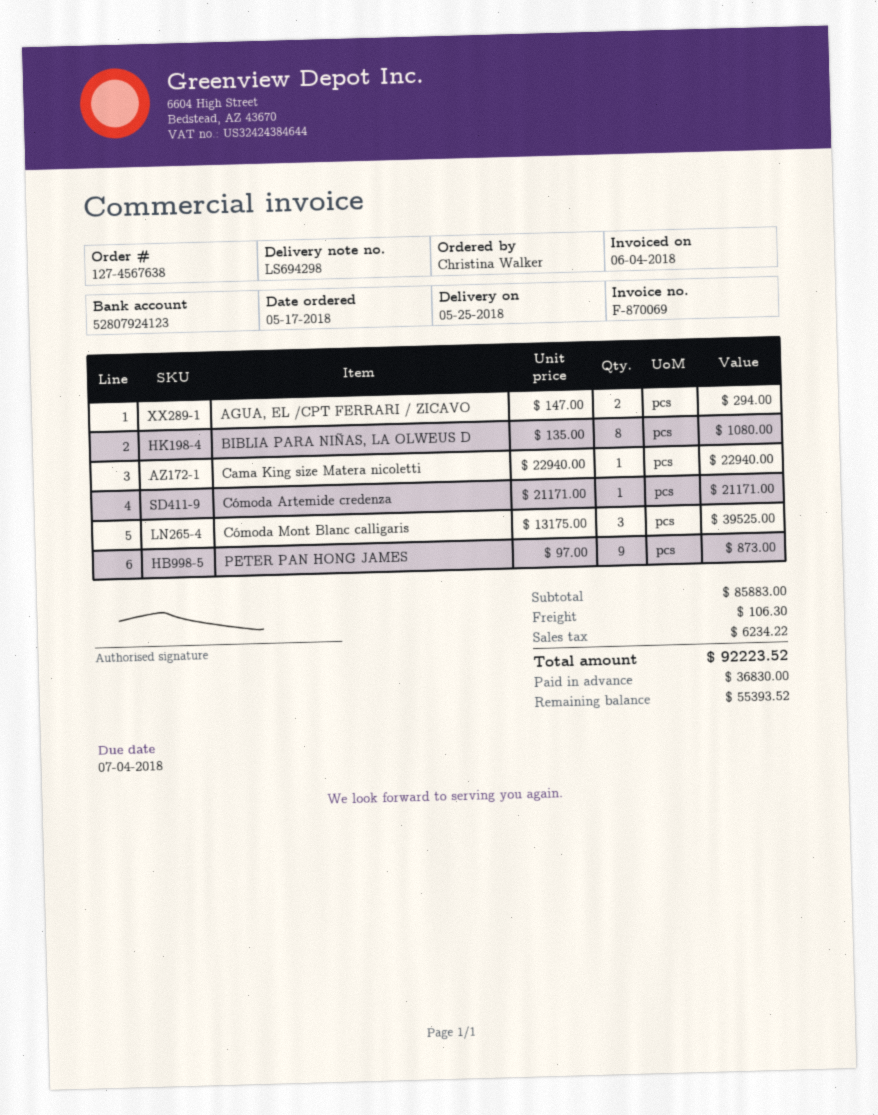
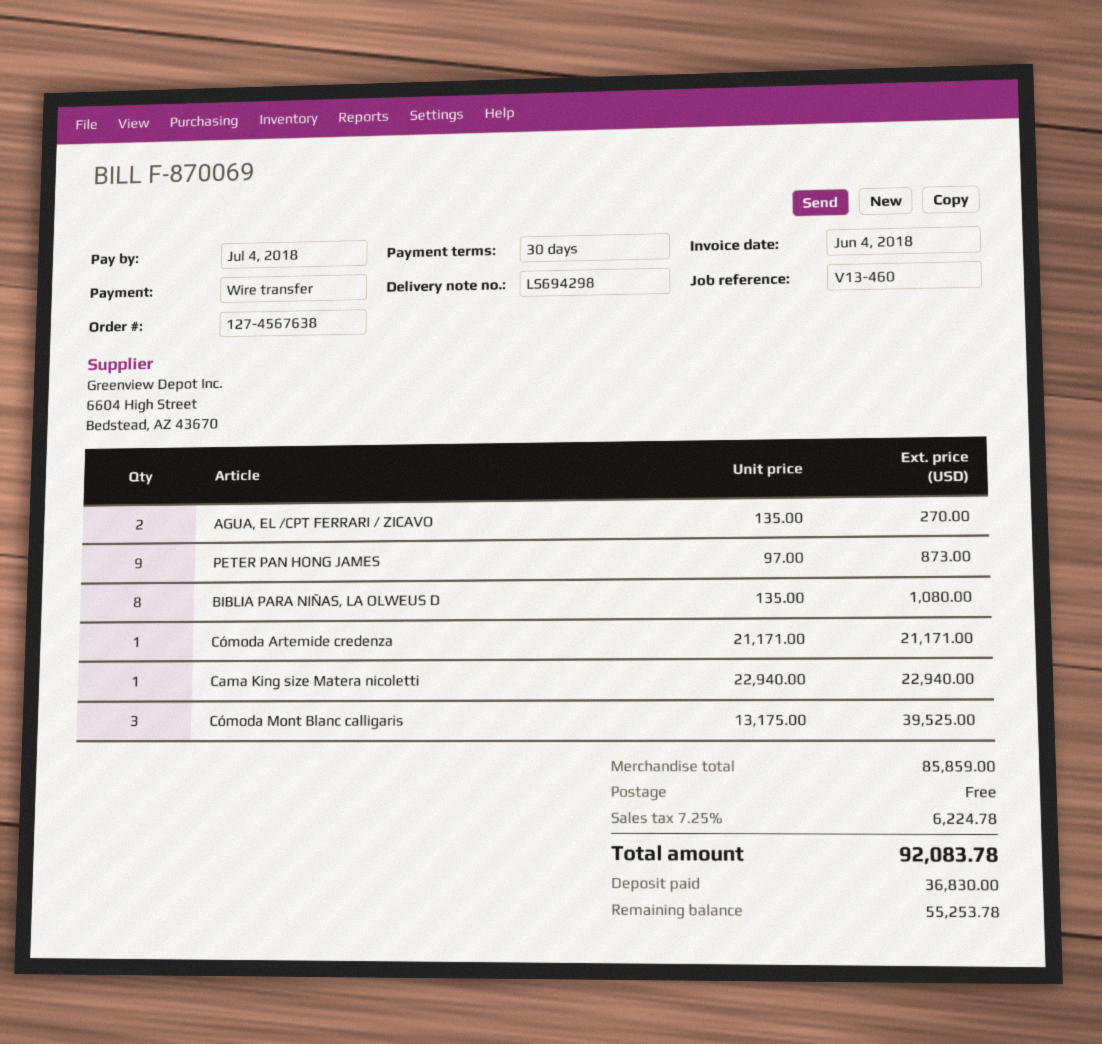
AGUA, EL /CPT FERRARI / ZICAVO: 2 x 147.00 = 294.00 -> 2 x 135.00 = 270.00
subtotal: 85883.00 -> 85859.00
shipping: 106.30 -> 0.00
tax: 6234.22 -> 6224.78
total: 92223.52 -> 92083.78
balance: 55393.52 -> 55253.78

